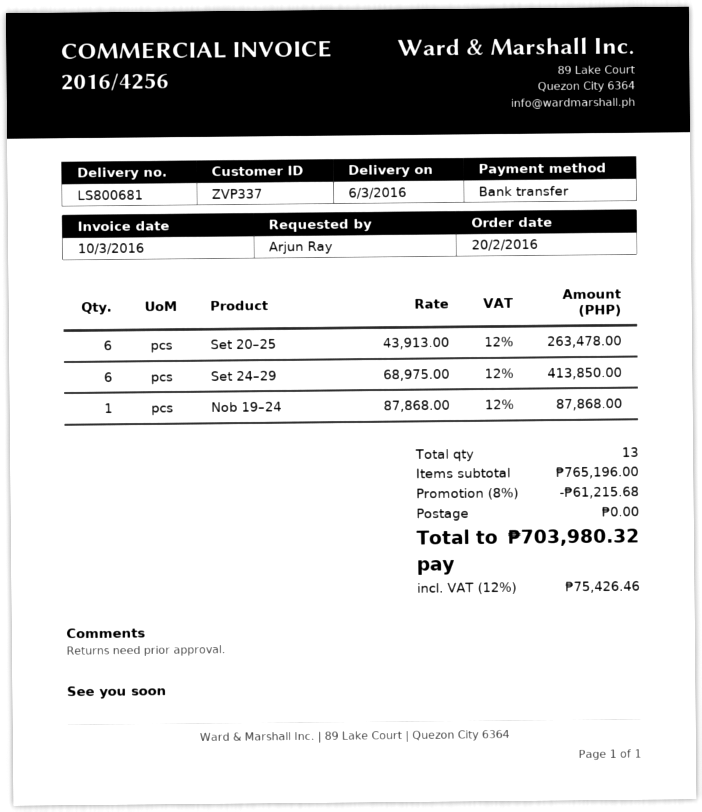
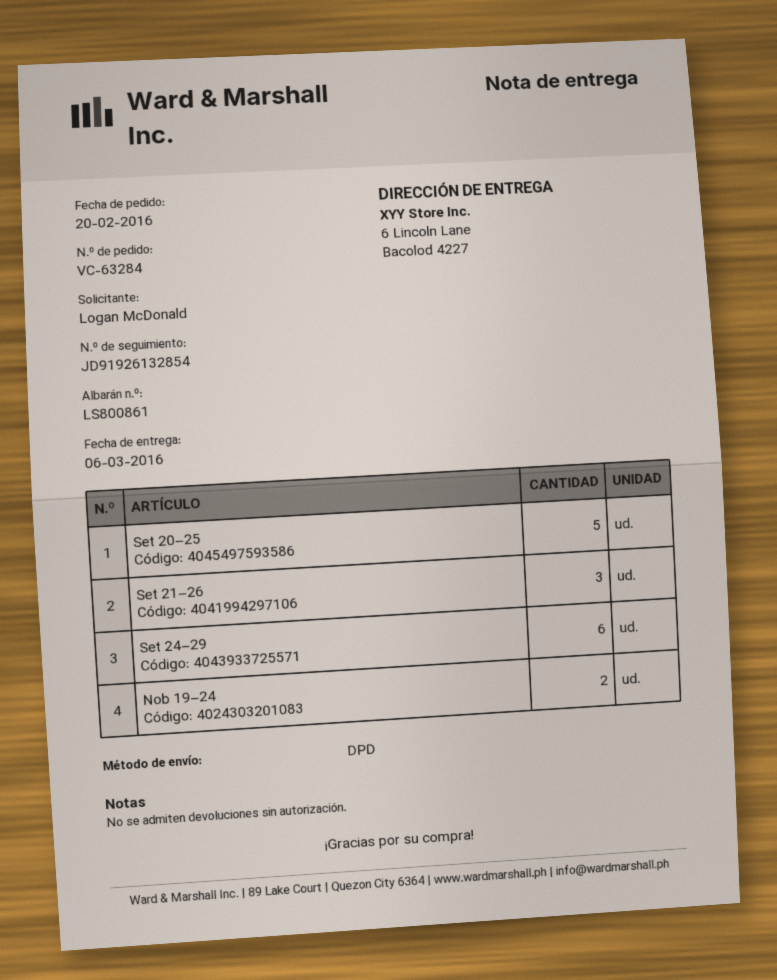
delivery note number: LS800681 -> LS800861
ordered by: Arjun Ray -> Logan McDonald
Set 20–25: 6 -> 5
Nob 19–24: 1 -> 2
Set 21–26: none -> 3

